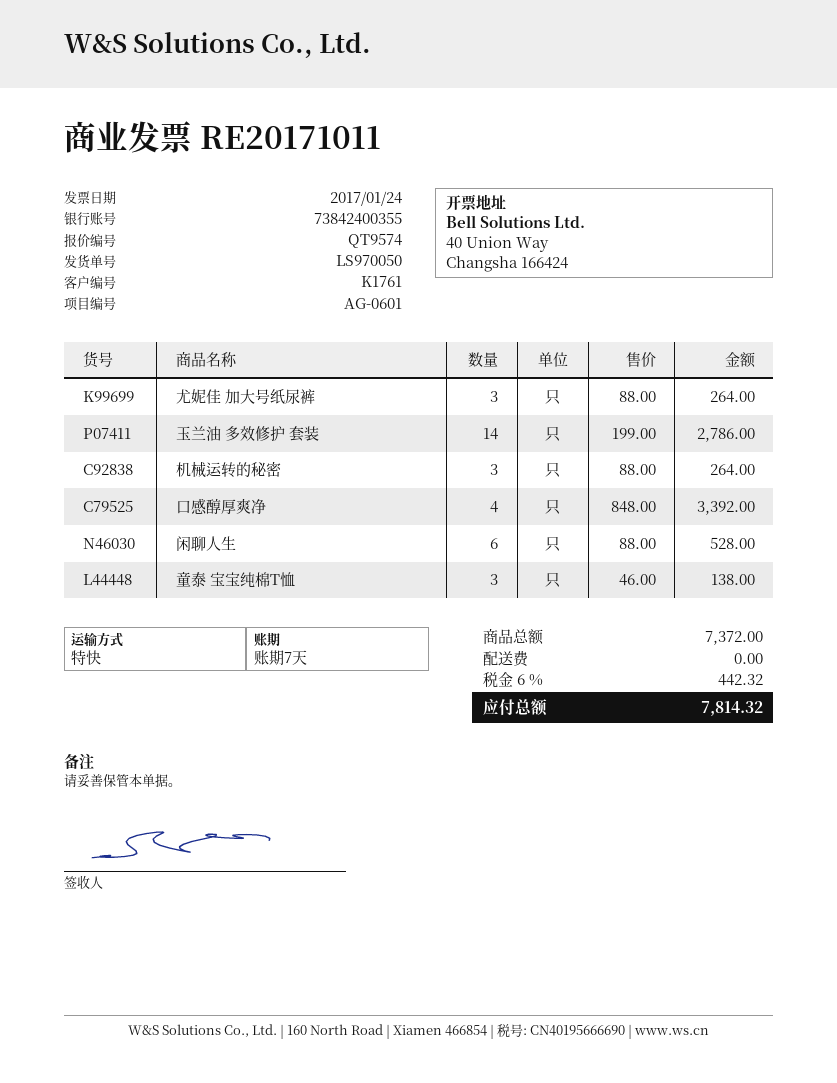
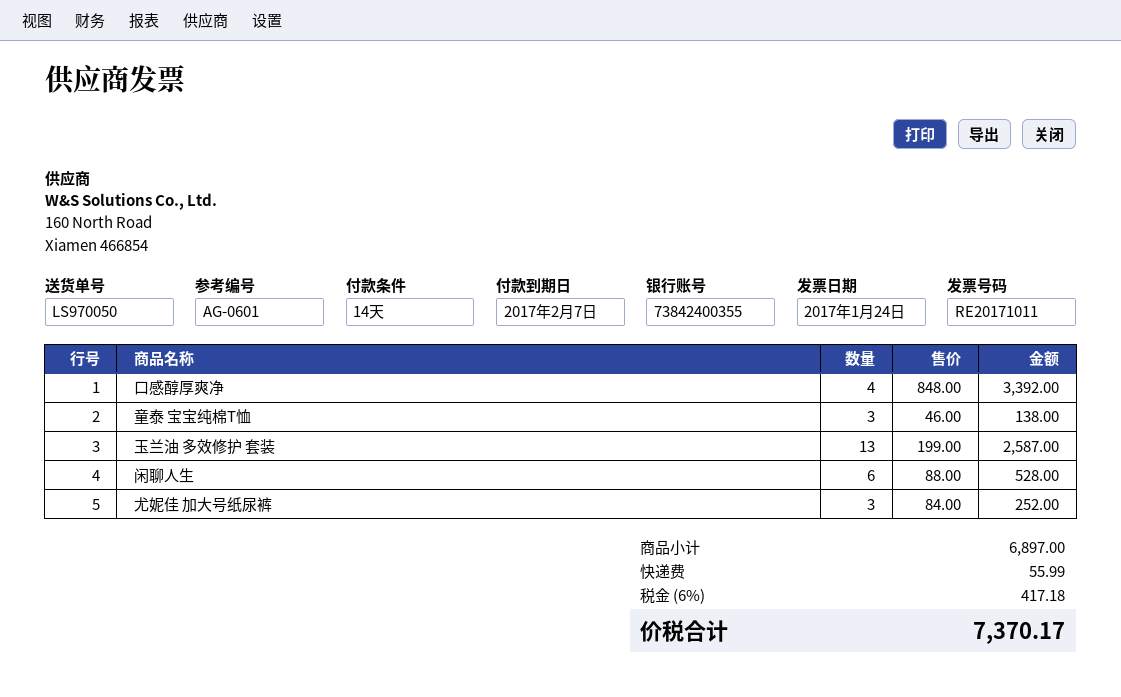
payment terms: 7 days -> 14 days
尤妮佳 加大号纸尿裤: 3 x 88.00 = 264.00 -> 3 x 84.00 = 252.00
玉兰油 多效修护 套装: 14 x 199.00 = 2786.00 -> 13 x 199.00 = 2587.00
机械运转的秘密: 3 x 88.00 = 264.00 -> none
subtotal: 7372.00 -> 6897.00
shipping: 0.00 -> 55.99
tax: 6% = 442.32 -> 6% = 417.18
total: 7814.32 -> 7370.17

